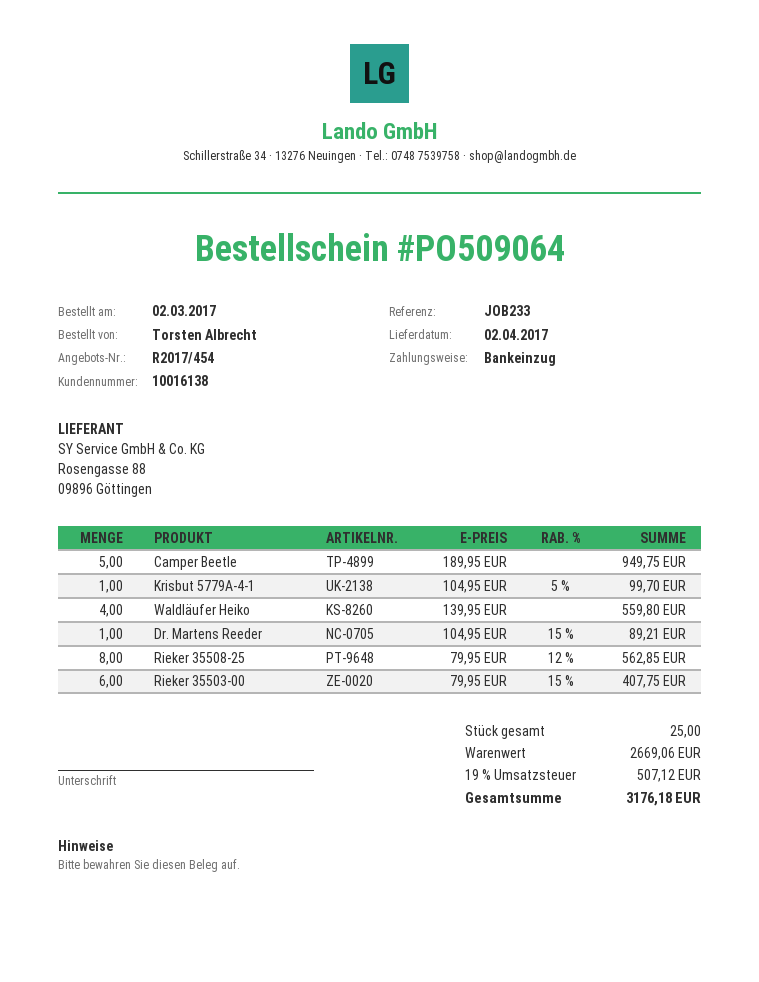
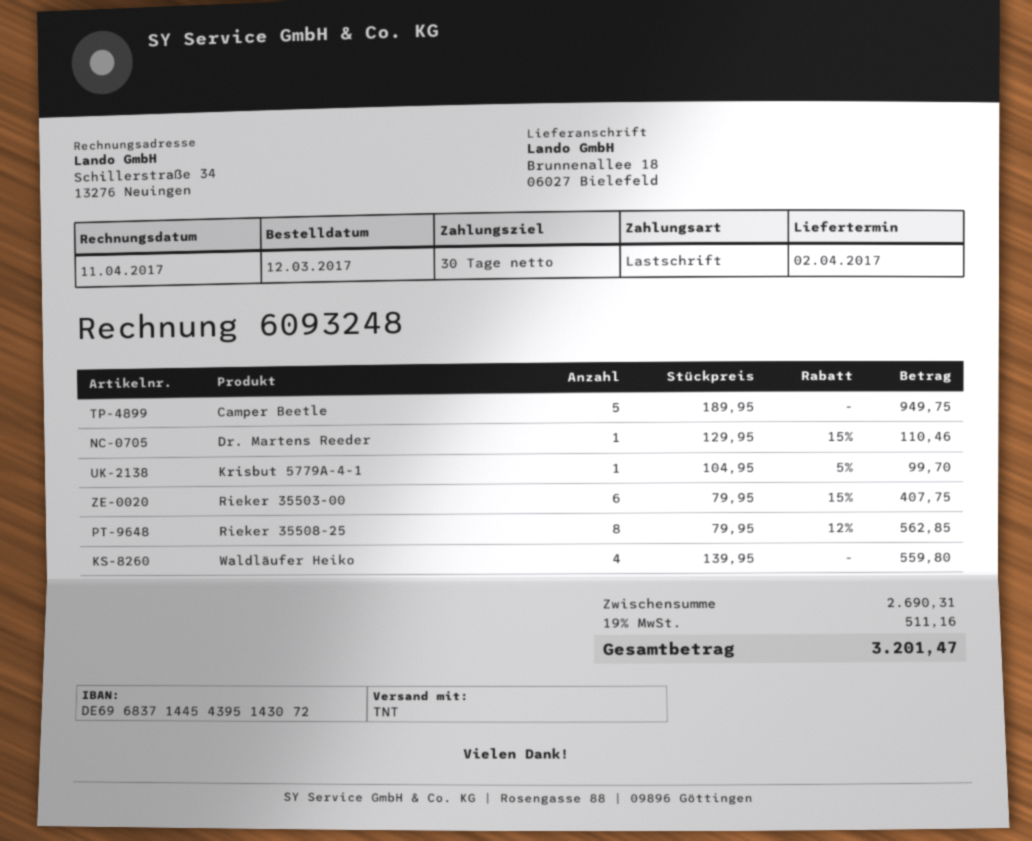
order date: 2017-03-02 -> 2017-03-12
Dr. Martens Reeder: 1 x 104.95 - 15% = 89.21 -> 1 x 129.95 - 15% = 110.46
subtotal: 2669.06 -> 2690.31
tax: 19% = 507.12 -> 19% = 511.16
total: 3176.18 -> 3201.47

